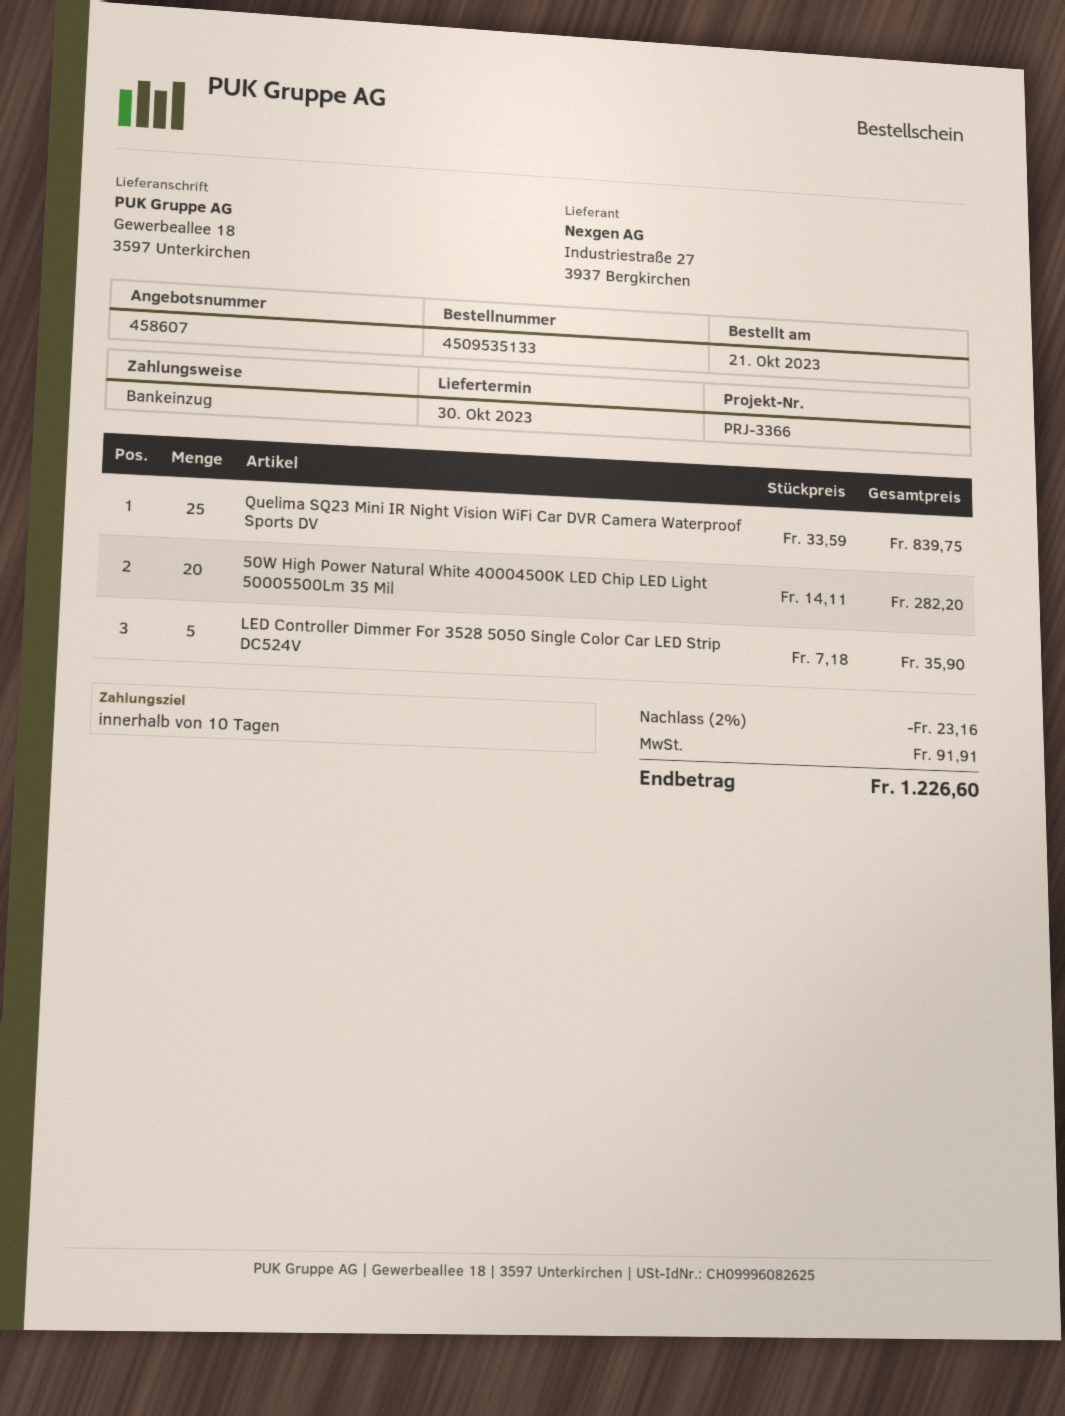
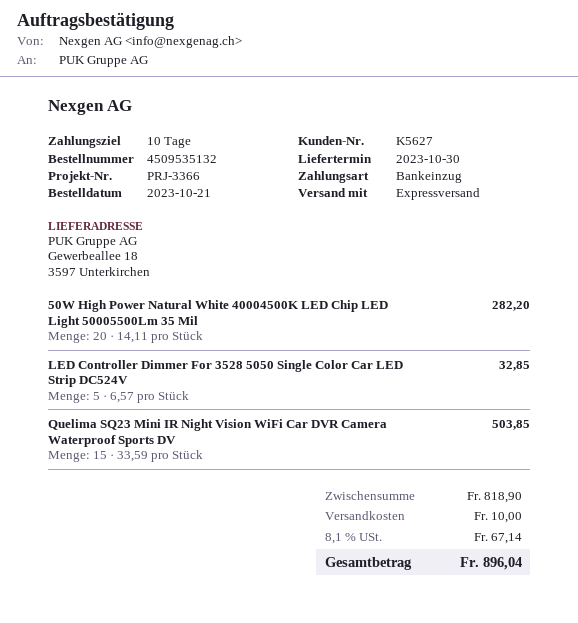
order number: 4509535133 -> 4509535132
Quelima SQ23 Mini IR Night Vision WiFi Car DVR Camera Waterproof Sports DV: 25 x 33.59 = 839.75 -> 15 x 33.59 = 503.85
LED Controller Dimmer For 3528 5050 Single Color Car LED Strip DC524V: 5 x 7.18 = 35.90 -> 5 x 6.57 = 32.85
discount: 2% = 23.16 -> none
shipping: none -> 10.00
tax: 91.91 -> 67.14
total: 1226.60 -> 896.04

